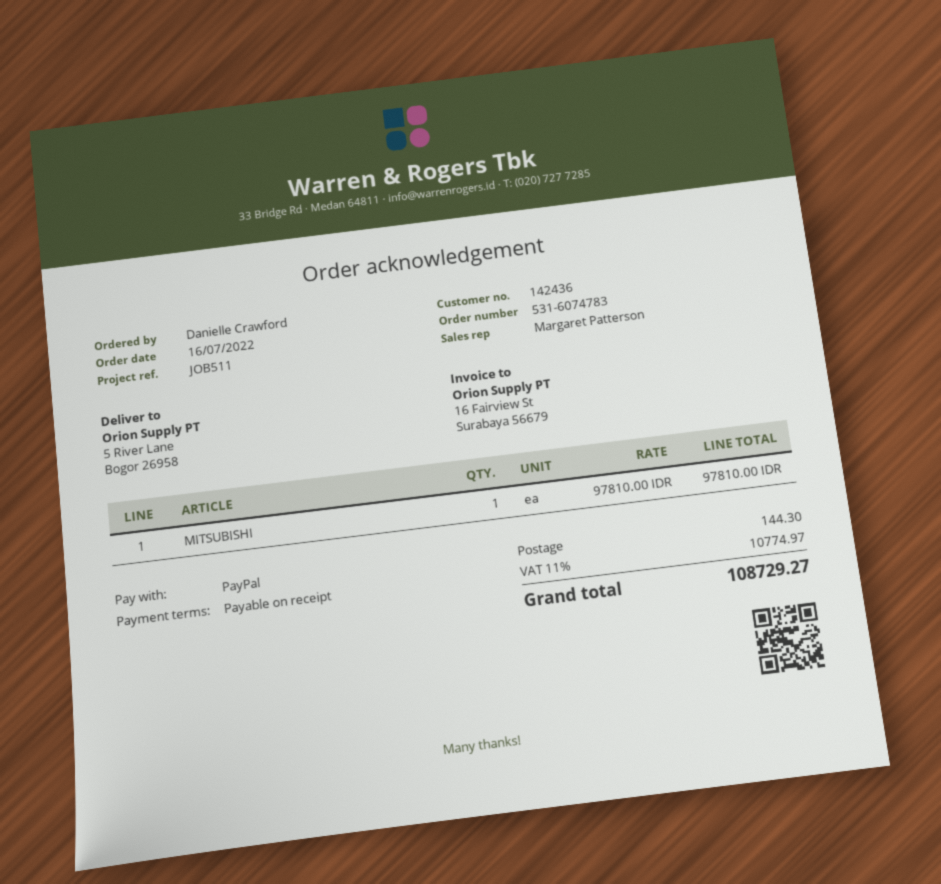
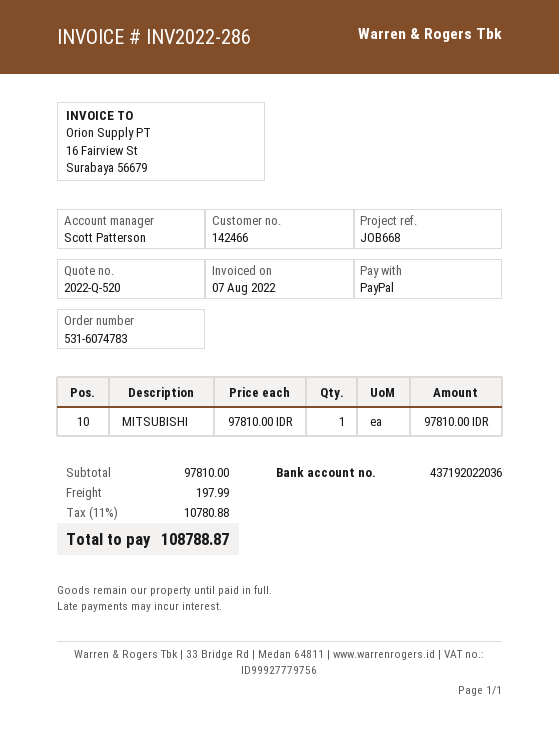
customer number: 142436 -> 142466
reference: JOB511 -> JOB668
sales rep: Margaret Patterson -> Scott Patterson
shipping: 144.30 -> 197.99
tax: 11% = 10774.97 -> 11% = 10780.88
total: 108729.27 -> 108788.87

